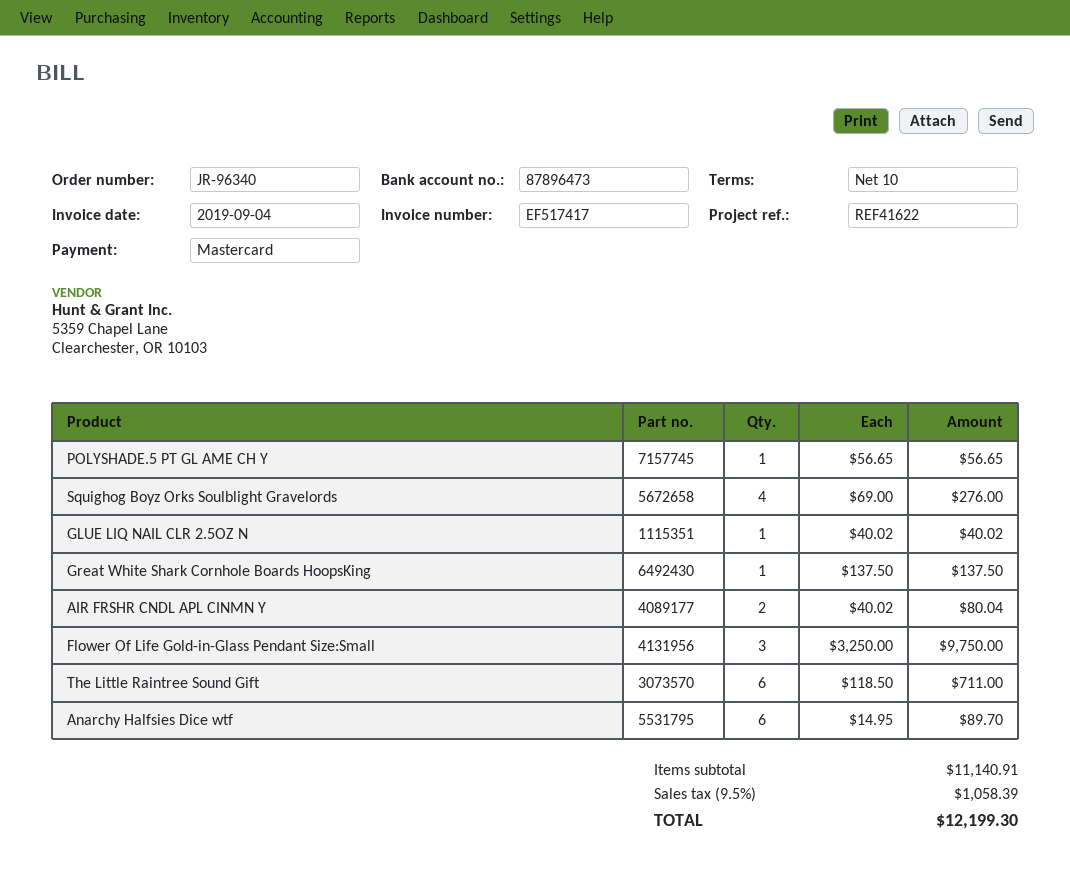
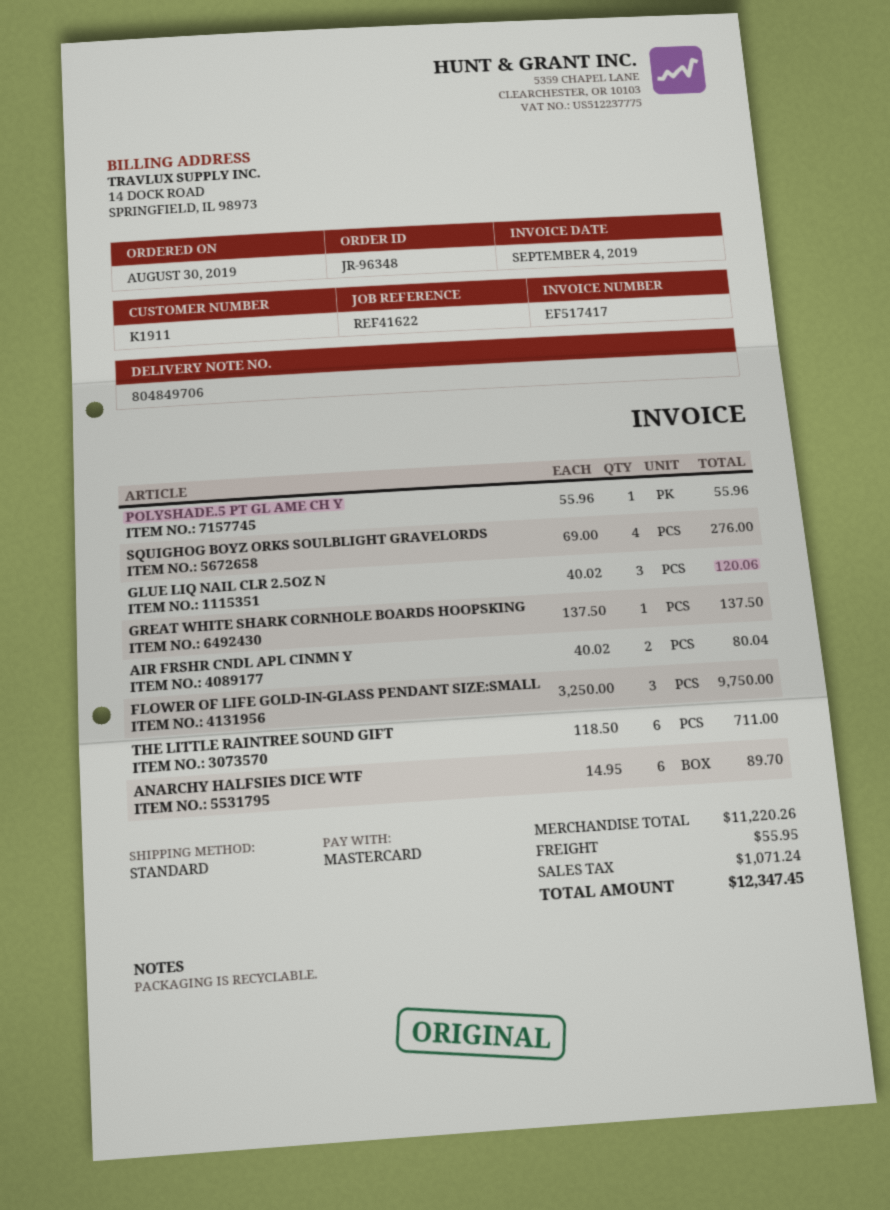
order number: JR-96340 -> JR-96348
POLYSHADE.5 PT GL AME CH Y: 1 x 56.65 = 56.65 -> 1 x 55.96 = 55.96
GLUE LIQ NAIL CLR 2.5OZ N: 1 x 40.02 = 40.02 -> 3 x 40.02 = 120.06
subtotal: 11140.91 -> 11220.26
shipping: none -> 55.95
tax: 1058.39 -> 1071.24
total: 12199.30 -> 12347.45

